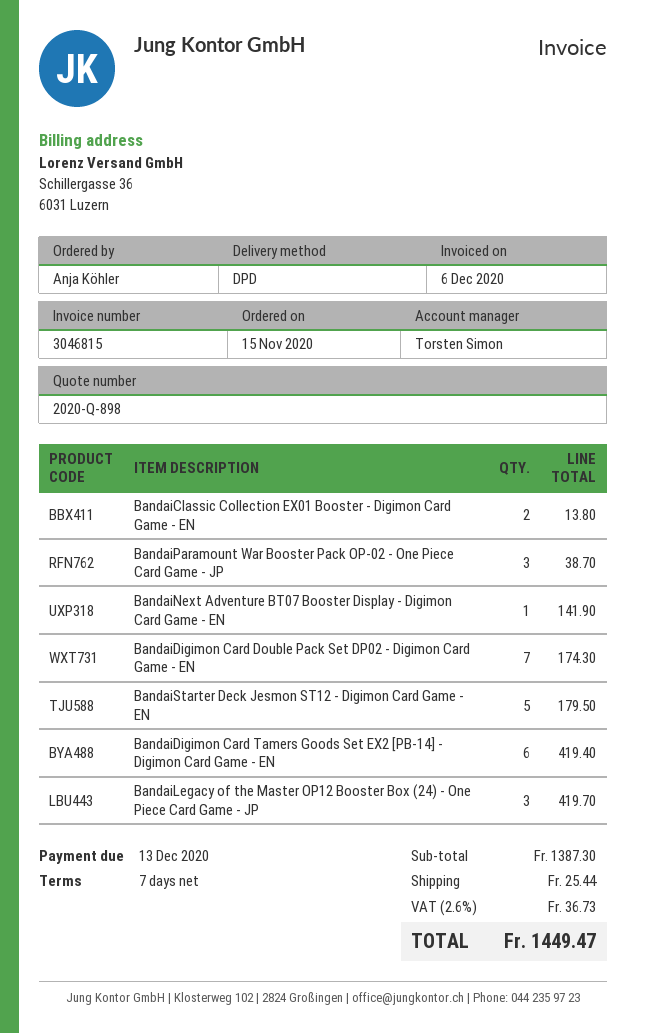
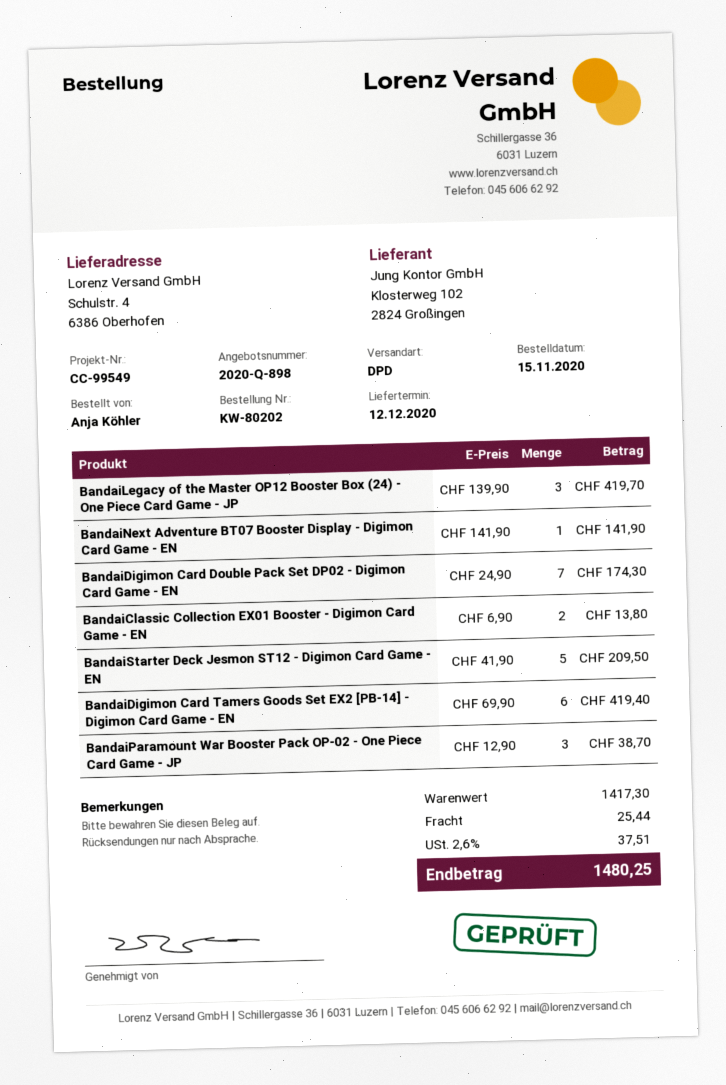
BandaiStarter Deck Jesmon ST12 - Digimon Card Game - EN: 5 for 179.50 -> 5 for 209.50
subtotal: 1387.30 -> 1417.30
tax: 2.6% = 36.73 -> 2.6% = 37.51
total: 1449.47 -> 1480.25

